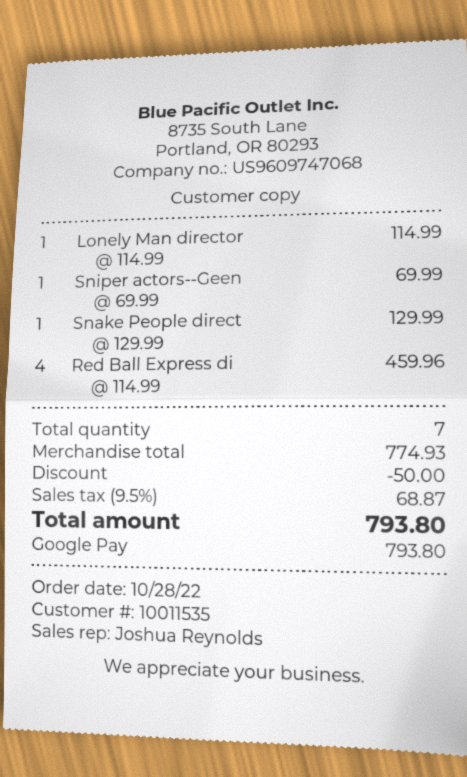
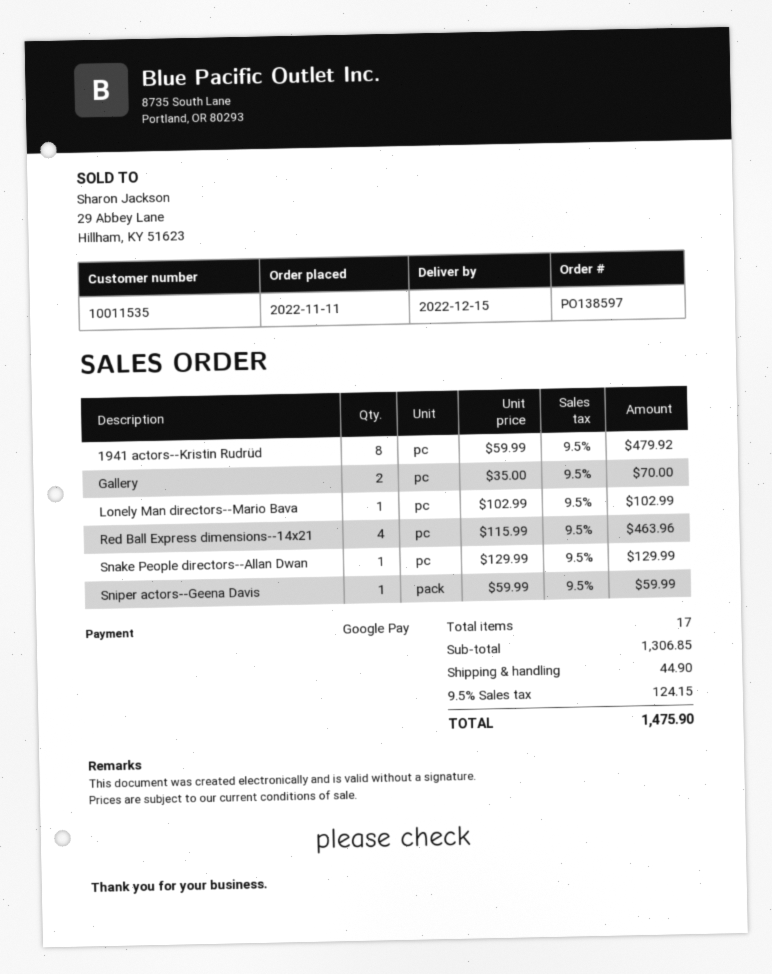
order date: 2022-10-28 -> 2022-11-11
Lonely Man director: 1 x 114.99 = 114.99 -> 1 x 102.99 = 102.99
Sniper actors--Geen: 1 x 69.99 = 69.99 -> 1 x 59.99 = 59.99
Red Ball Express di: 4 x 114.99 = 459.96 -> 4 x 115.99 = 463.96
1941 actors--Kristin Rudrüd: none -> 8 x 59.99 = 479.92
Gallery: none -> 2 x 35.00 = 70.00
total quantity: 7 -> 17
subtotal: 774.93 -> 1306.85
discount: 50.00 -> none
shipping: none -> 44.90
tax: 9.5% = 68.87 -> 9.5% = 124.15
total: 793.80 -> 1475.90

